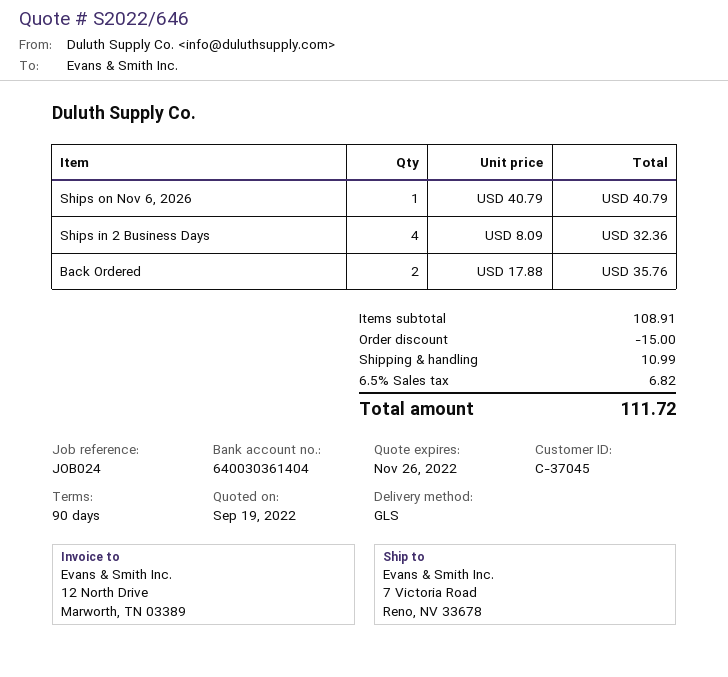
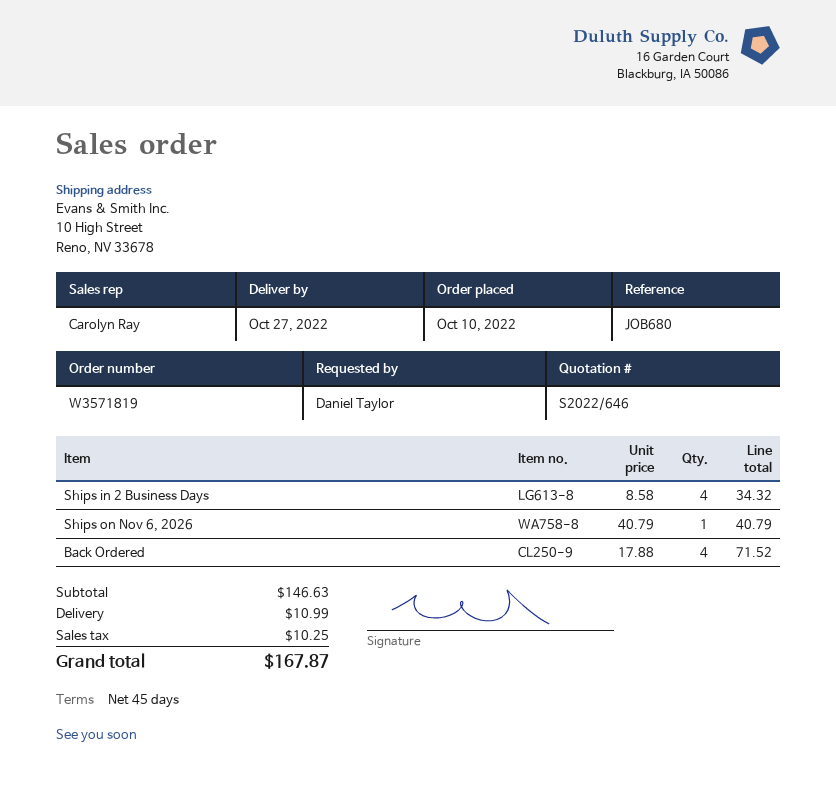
payment terms: 90 days -> 45 days
reference: JOB024 -> JOB680
ship to: 7 Victoria Road, Reno, NV 33678 -> 10 High Street, Reno, NV 33678
Ships in 2 Business Days: 4 x 8.09 = 32.36 -> 4 x 8.58 = 34.32
Back Ordered: 2 x 17.88 = 35.76 -> 4 x 17.88 = 71.52
subtotal: 108.91 -> 146.63
discount: 15.00 -> none
tax: 6.82 -> 10.25
total: 111.72 -> 167.87

